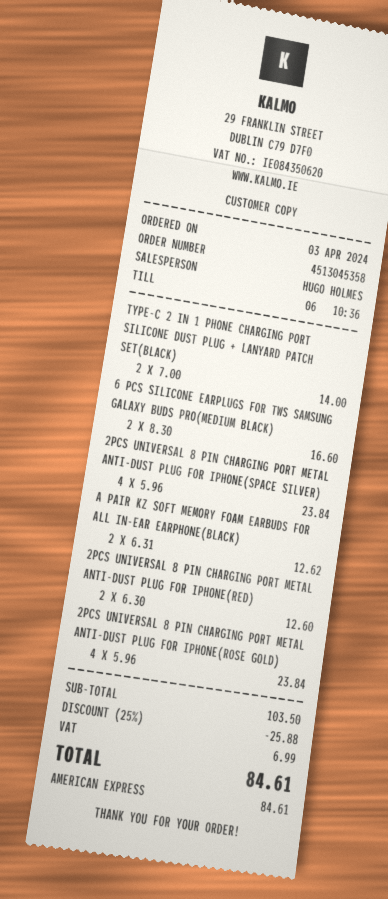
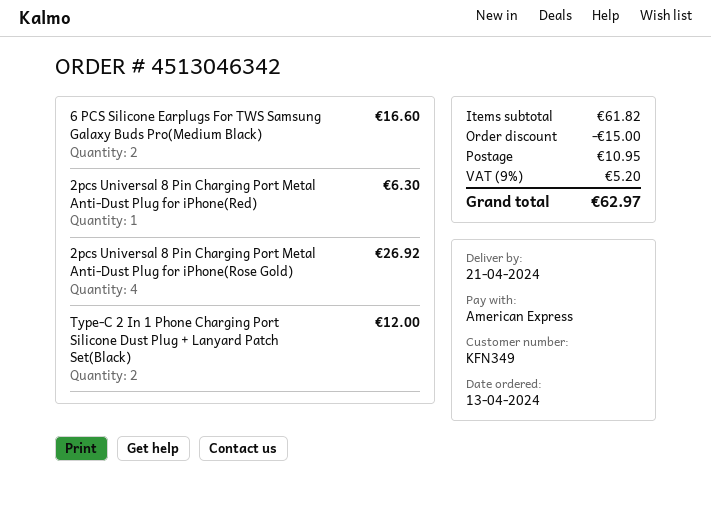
order number: 4513045358 -> 4513046342
order date: 2024-04-03 -> 2024-04-13
TYPE-C 2 IN 1 PHONE CHARGING PORT SILICONE DUST PLUG + LANYARD PATCH SET(BLACK): 2 for 14.00 -> 2 for 12.00
2PCS UNIVERSAL 8 PIN CHARGING PORT METAL ANTI-DUST PLUG FOR IPHONE(SPACE SILVER): 4 for 23.84 -> none
A PAIR KZ SOFT MEMORY FOAM EARBUDS FOR ALL IN-EAR EARPHONE(BLACK): 2 for 12.62 -> none
2PCS UNIVERSAL 8 PIN CHARGING PORT METAL ANTI-DUST PLUG FOR IPHONE(RED): 2 for 12.60 -> 1 for 6.30
2PCS UNIVERSAL 8 PIN CHARGING PORT METAL ANTI-DUST PLUG FOR IPHONE(ROSE GOLD): 4 for 23.84 -> 4 for 26.92
subtotal: 103.50 -> 61.82
discount: 25.88 -> 15.00
shipping: none -> 10.95
tax: 6.99 -> 5.20
total: 84.61 -> 62.97

